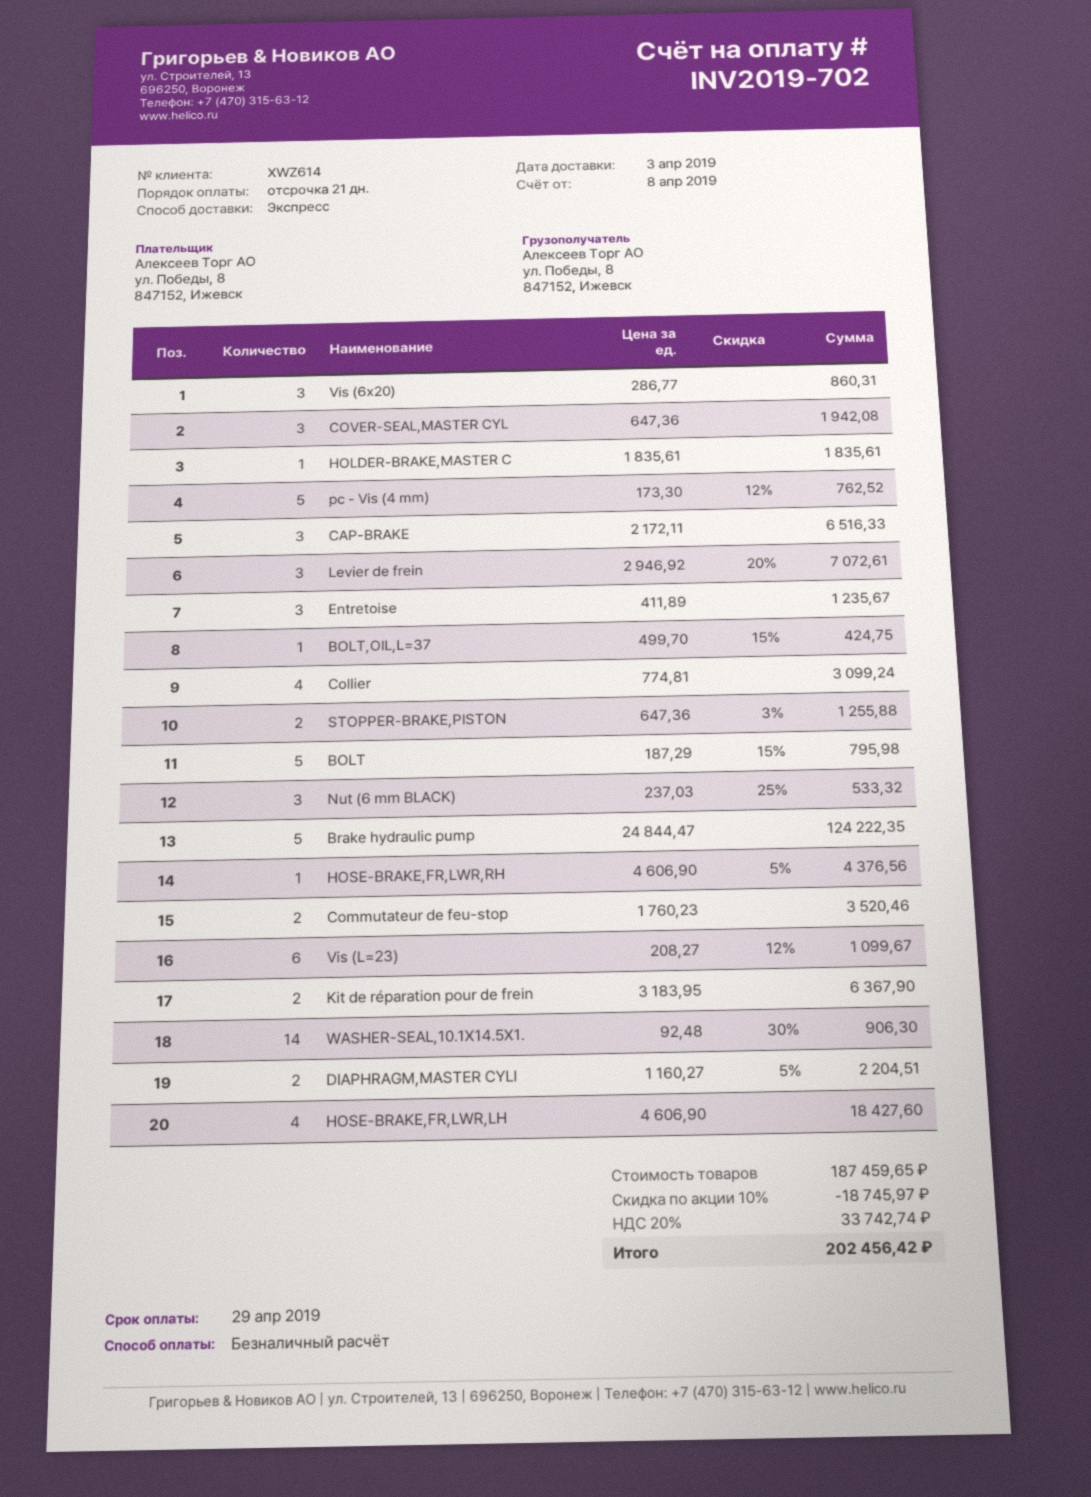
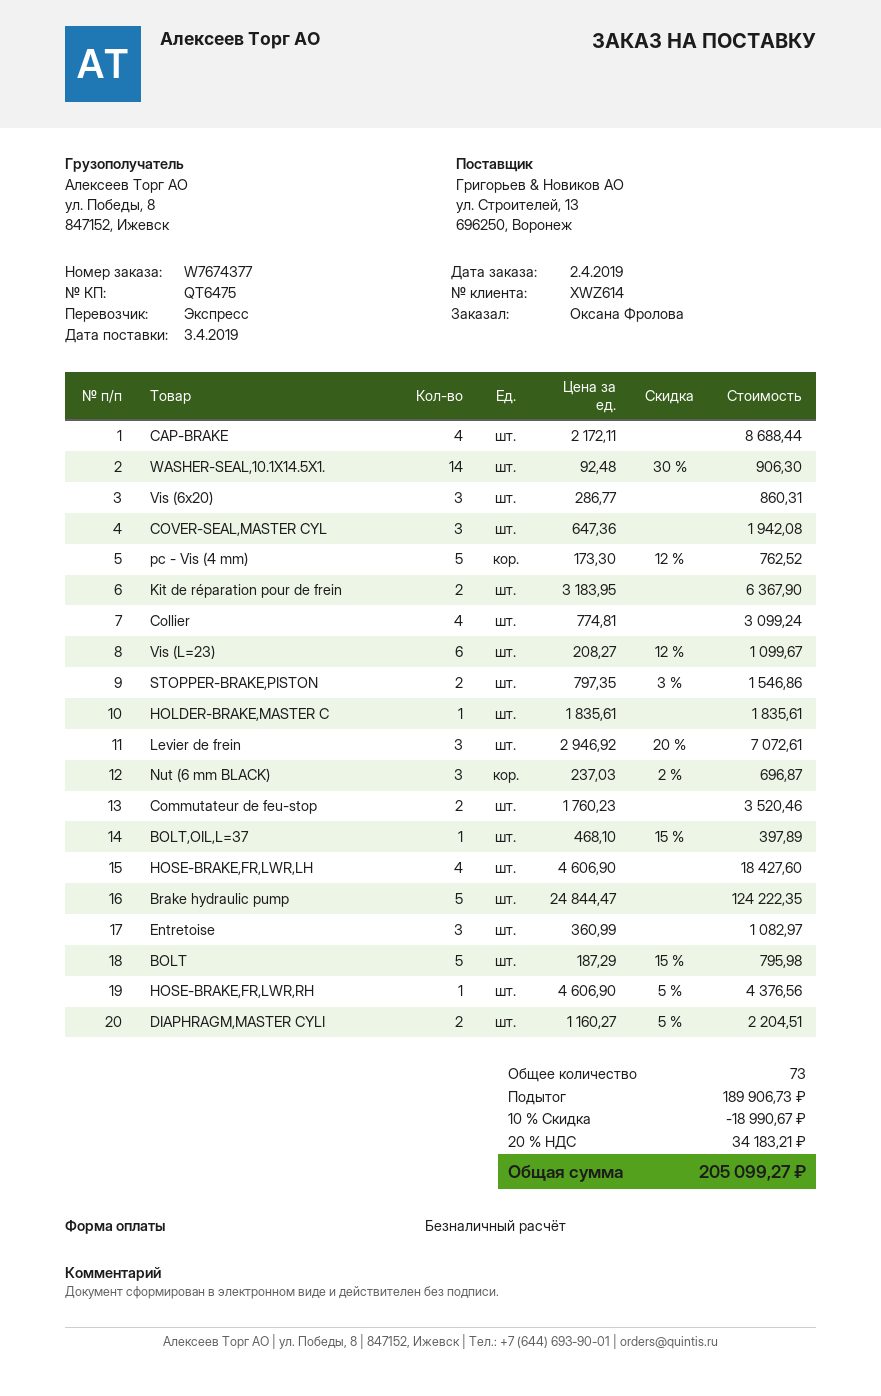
CAP-BRAKE: 3 x 2172.11 = 6516.33 -> 4 x 2172.11 = 8688.44
Entretoise: 3 x 411.89 = 1235.67 -> 3 x 360.99 = 1082.97
BOLT,OIL,L=37: 1 x 499.70 - 15% = 424.75 -> 1 x 468.10 - 15% = 397.89
STOPPER-BRAKE,PISTON: 2 x 647.36 - 3% = 1255.88 -> 2 x 797.35 - 3% = 1546.86
Nut (6 mm BLACK): 3 x 237.03 - 25% = 533.32 -> 3 x 237.03 - 2% = 696.87
subtotal: 187459.65 -> 189906.73
discount: 10% = 18745.97 -> 10% = 18990.67
tax: 20% = 33742.74 -> 20% = 34183.21
total: 202456.42 -> 205099.27

